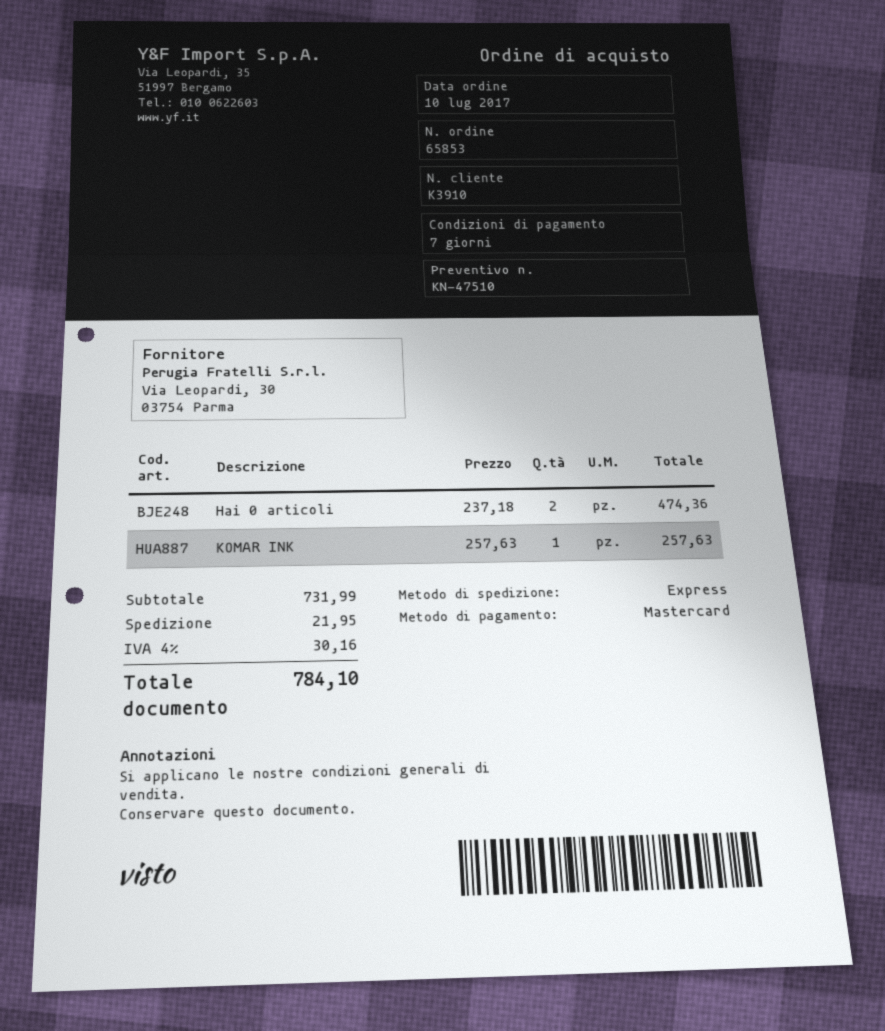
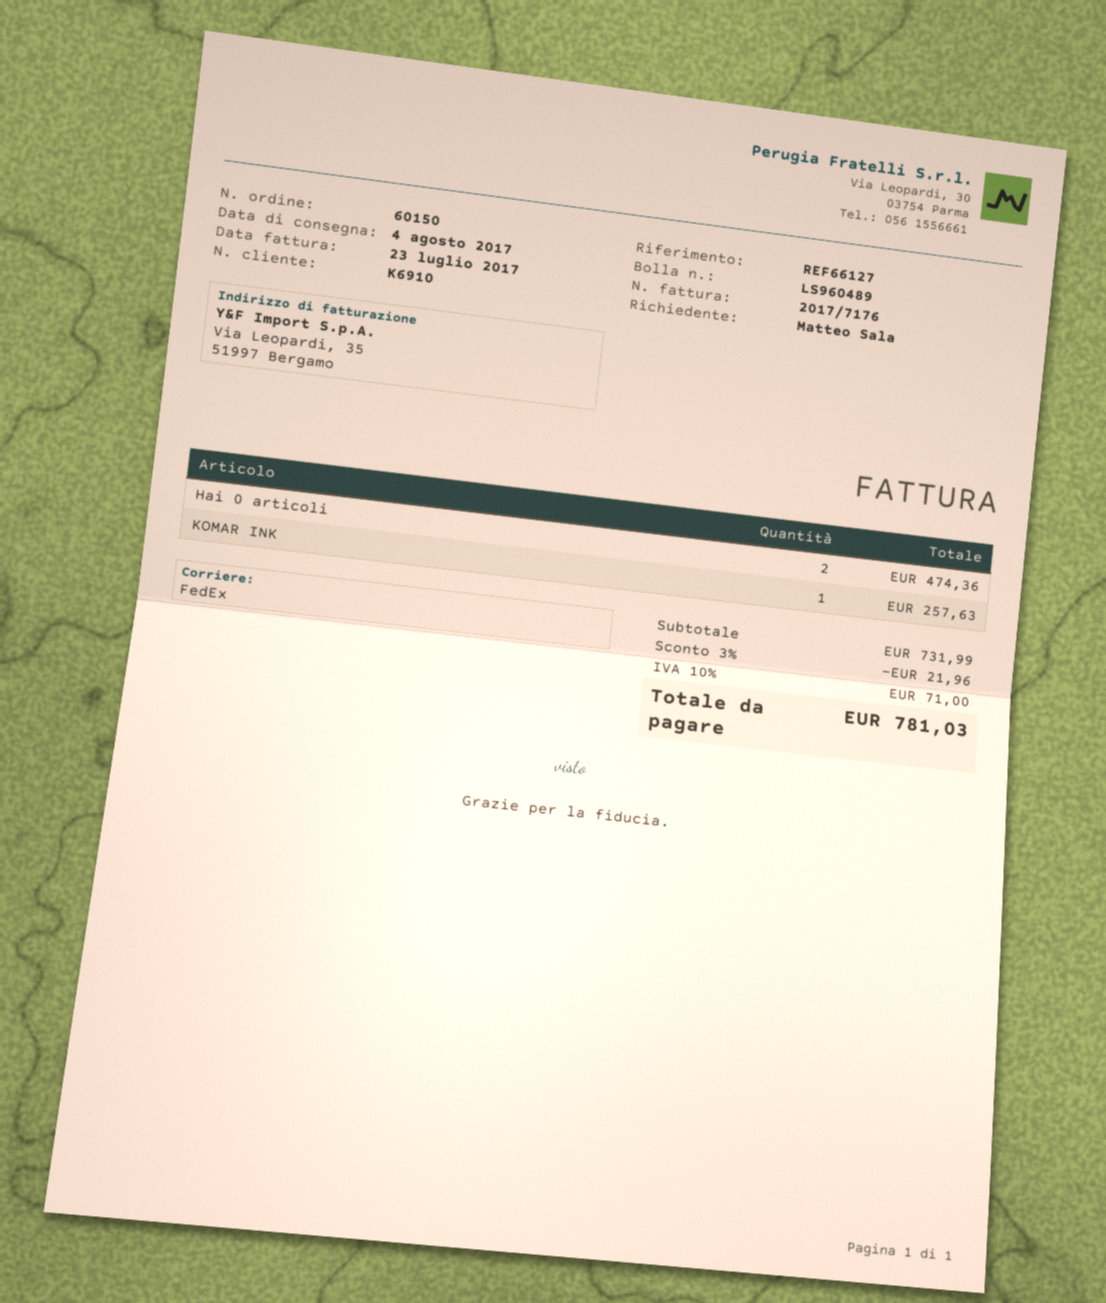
order number: 65853 -> 60150
customer number: K3910 -> K6910
shipping method: express -> FedEx
discount: none -> 3% = 21.96
shipping: 21.95 -> none
tax: 4% = 30.16 -> 10% = 71.00
total: 784.10 -> 781.03

